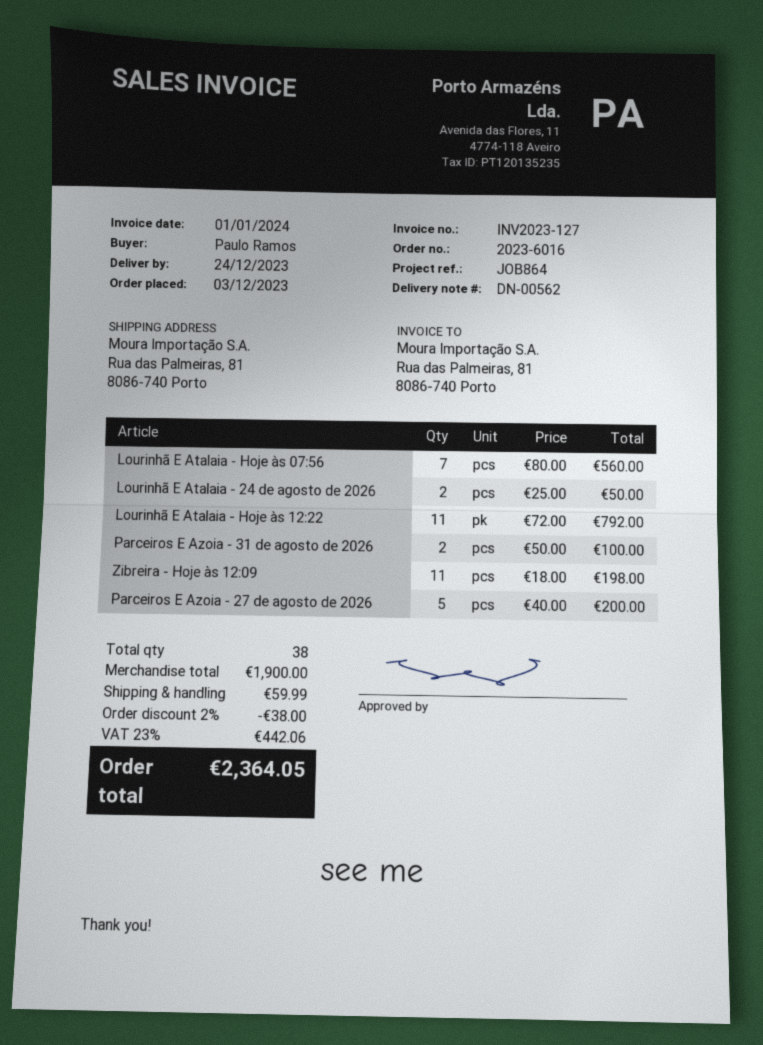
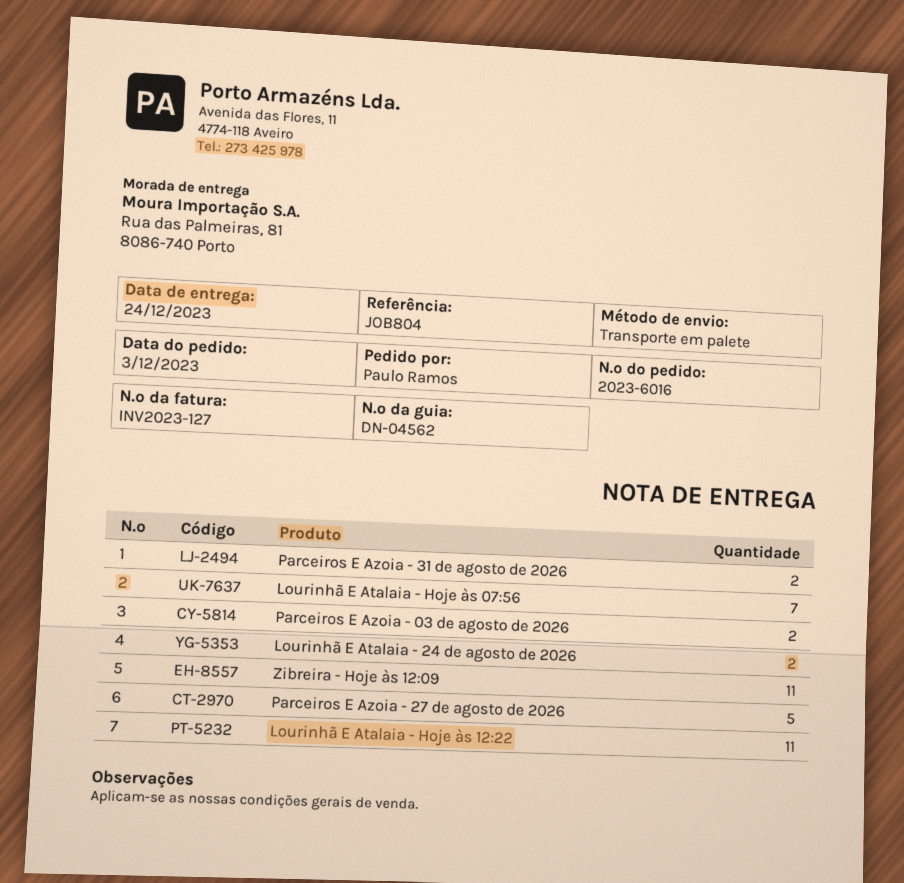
delivery note number: DN-00562 -> DN-04562
reference: JOB864 -> JOB804
Parceiros E Azoia - 03 de agosto de 2026: none -> 2

